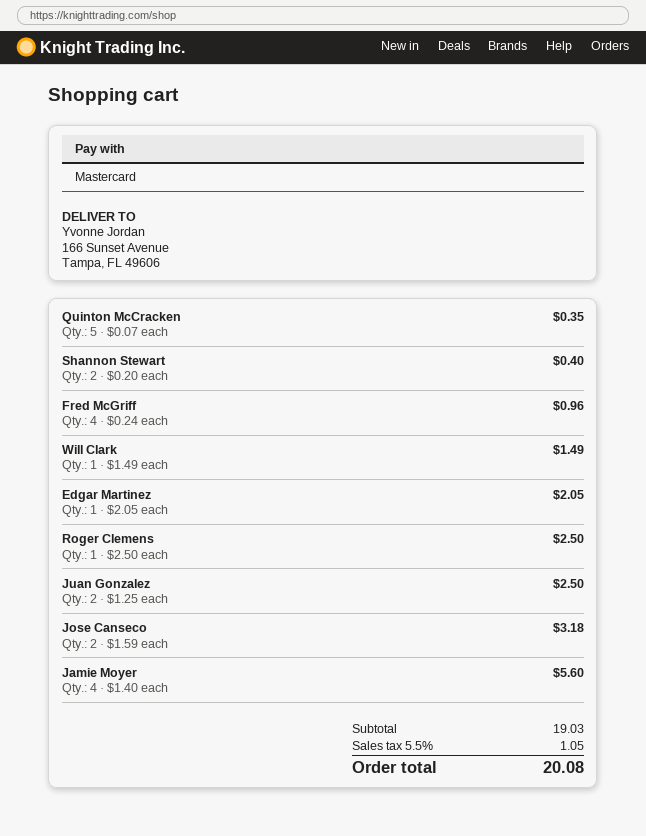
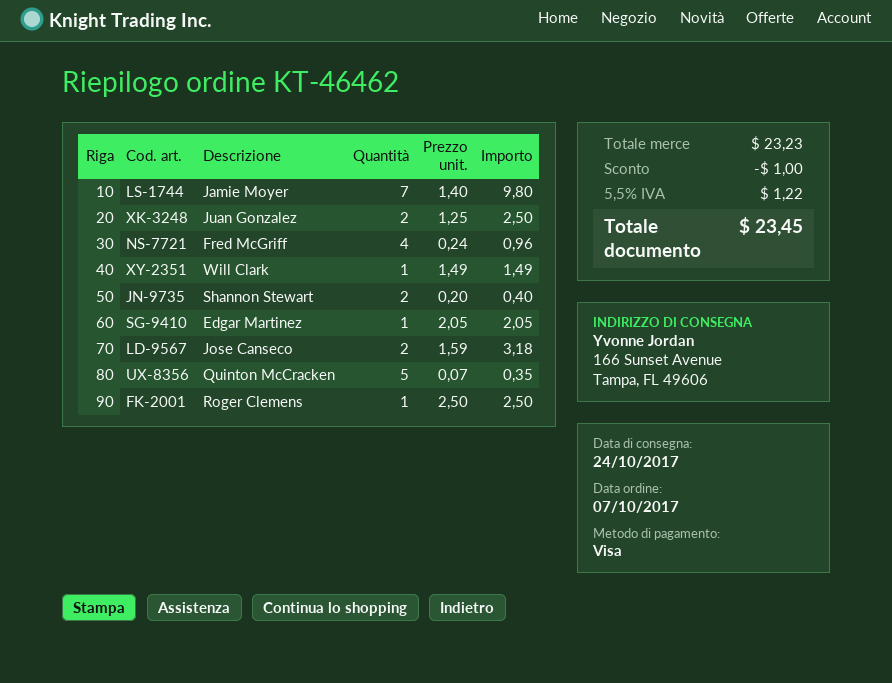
payment method: Mastercard -> Visa
Jamie Moyer: 4 x 1.40 = 5.60 -> 7 x 1.40 = 9.80
subtotal: 19.03 -> 23.23
discount: none -> 1.00
tax: 5.5% = 1.05 -> 5.5% = 1.22
total: 20.08 -> 23.45

